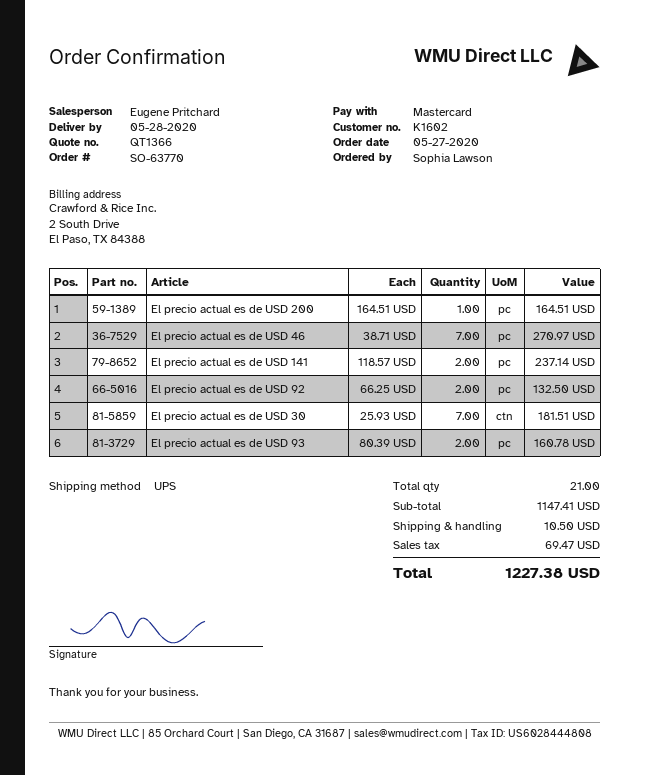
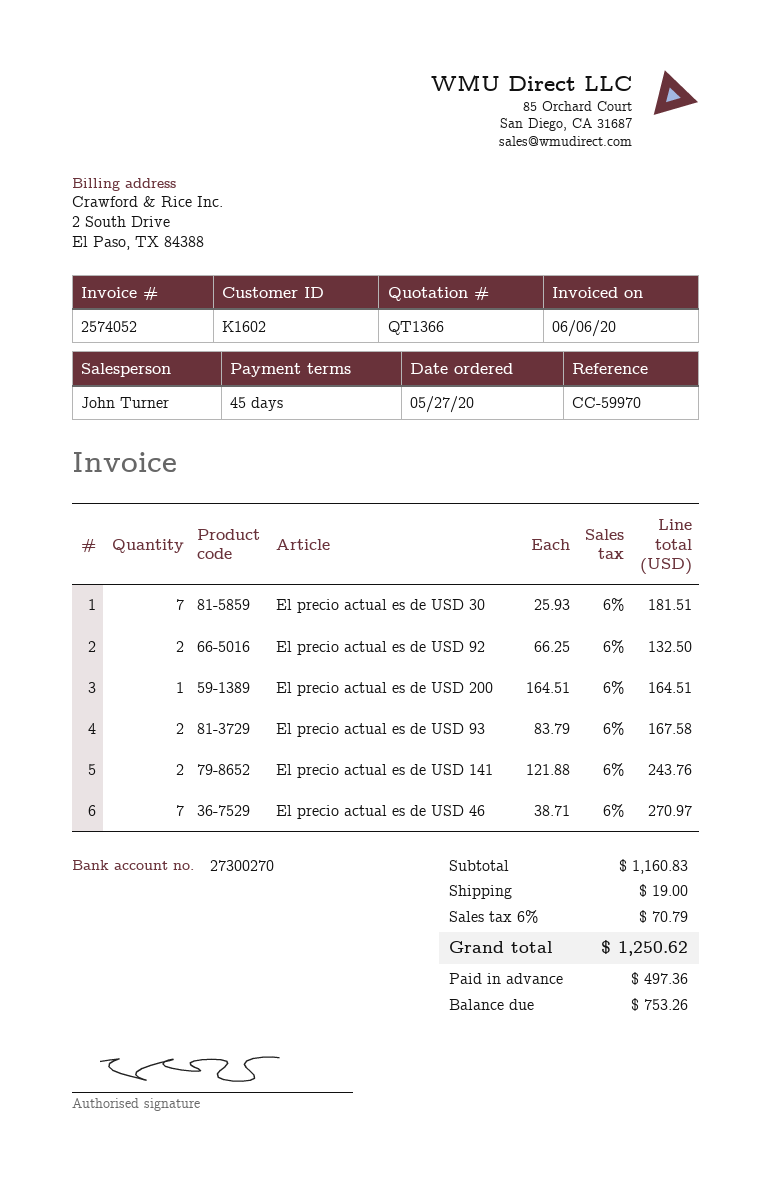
sales rep: Eugene Pritchard -> John Turner
El precio actual es de USD 141: 2 x 118.57 = 237.14 -> 2 x 121.88 = 243.76
El precio actual es de USD 93: 2 x 80.39 = 160.78 -> 2 x 83.79 = 167.58
subtotal: 1147.41 -> 1160.83
shipping: 10.50 -> 19.00
tax: 69.47 -> 70.79
total: 1227.38 -> 1250.62

